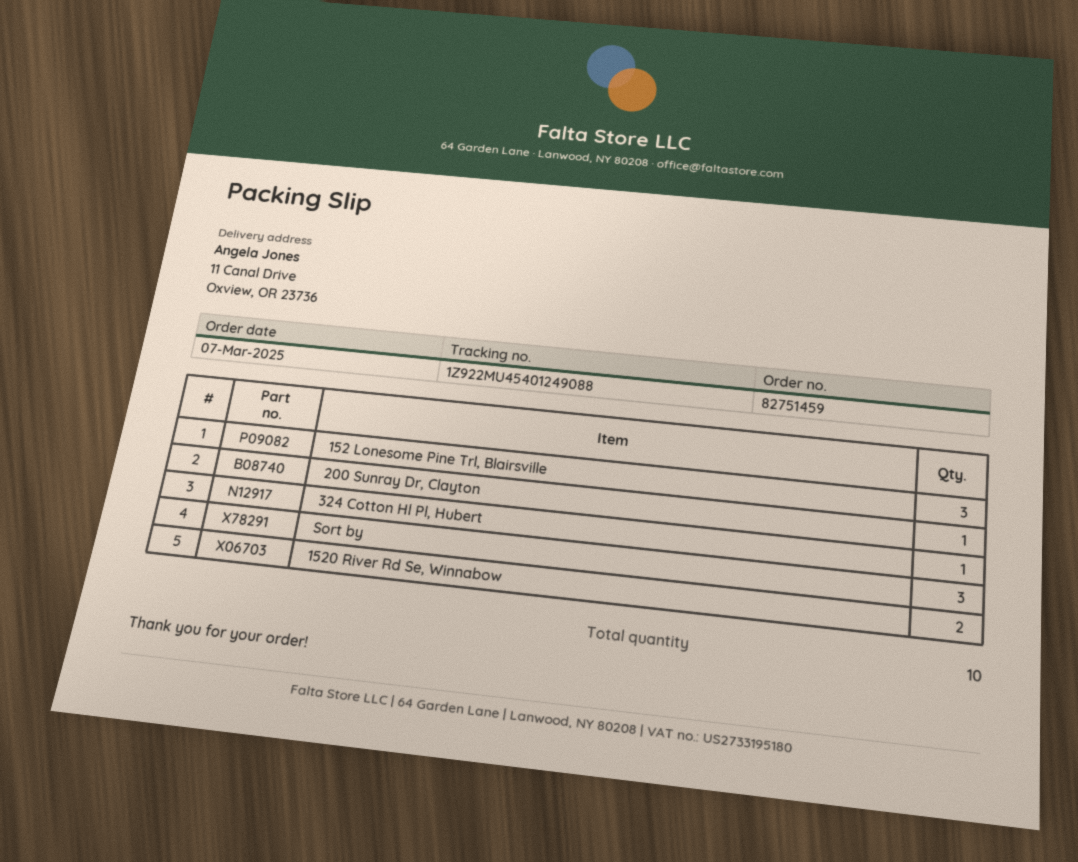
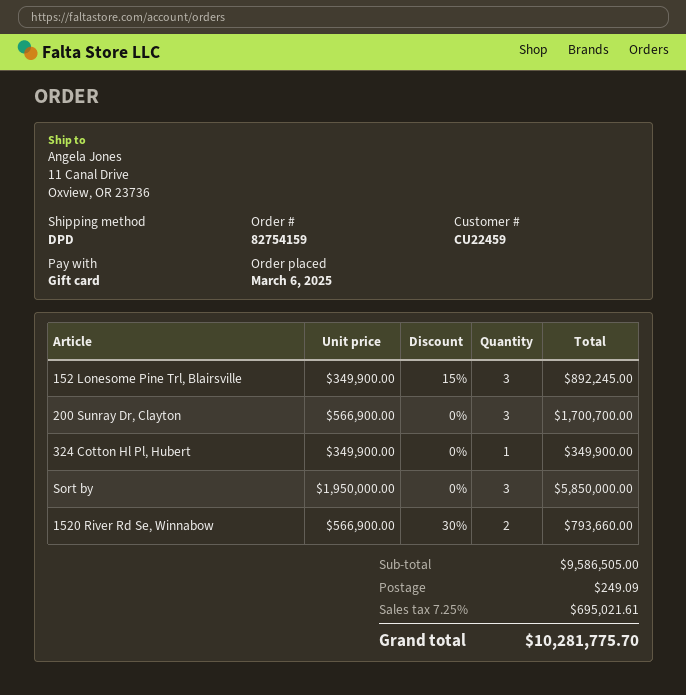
order number: 82751459 -> 82754159
order date: 2025-03-07 -> 2025-03-06
200 Sunray Dr, Clayton: 1 -> 3

